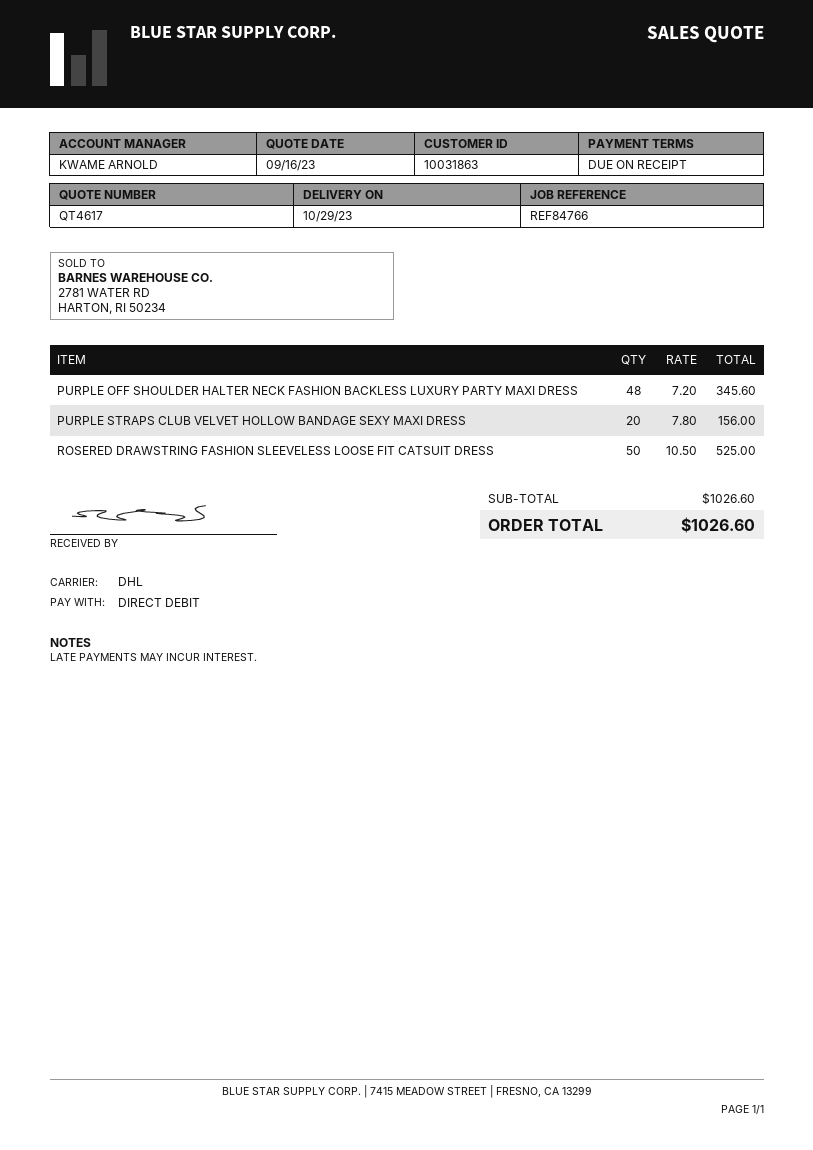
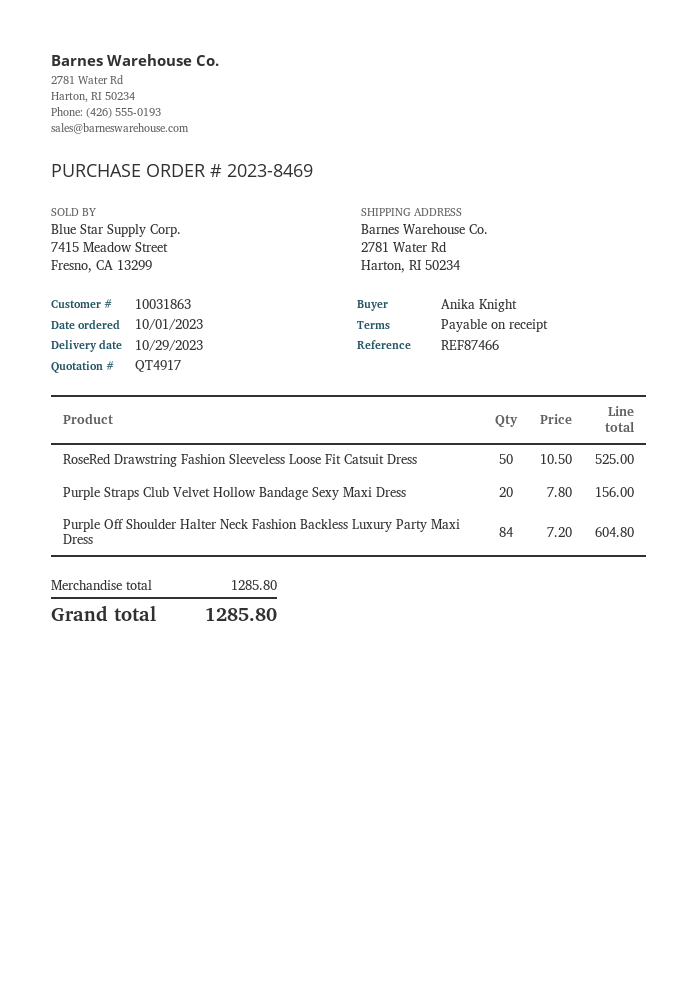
quote number: QT4617 -> QT4917
reference: REF84766 -> REF87466
PURPLE OFF SHOULDER HALTER NECK FASHION BACKLESS LUXURY PARTY MAXI DRESS: 48 x 7.20 = 345.60 -> 84 x 7.20 = 604.80
subtotal: 1026.60 -> 1285.80
total: 1026.60 -> 1285.80

